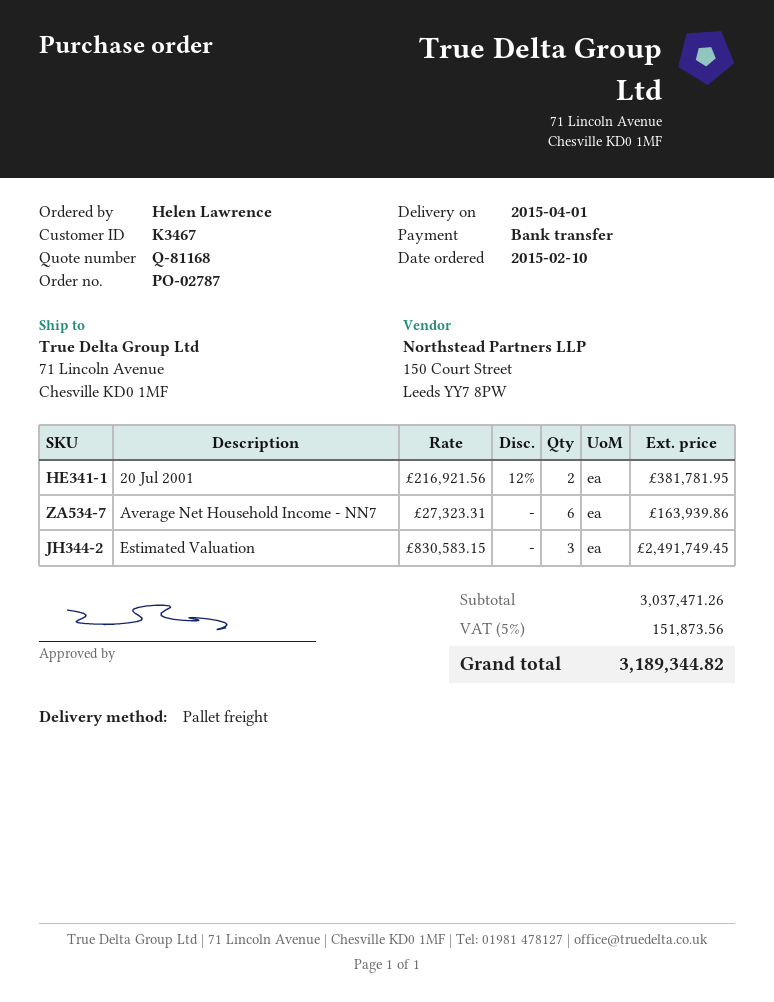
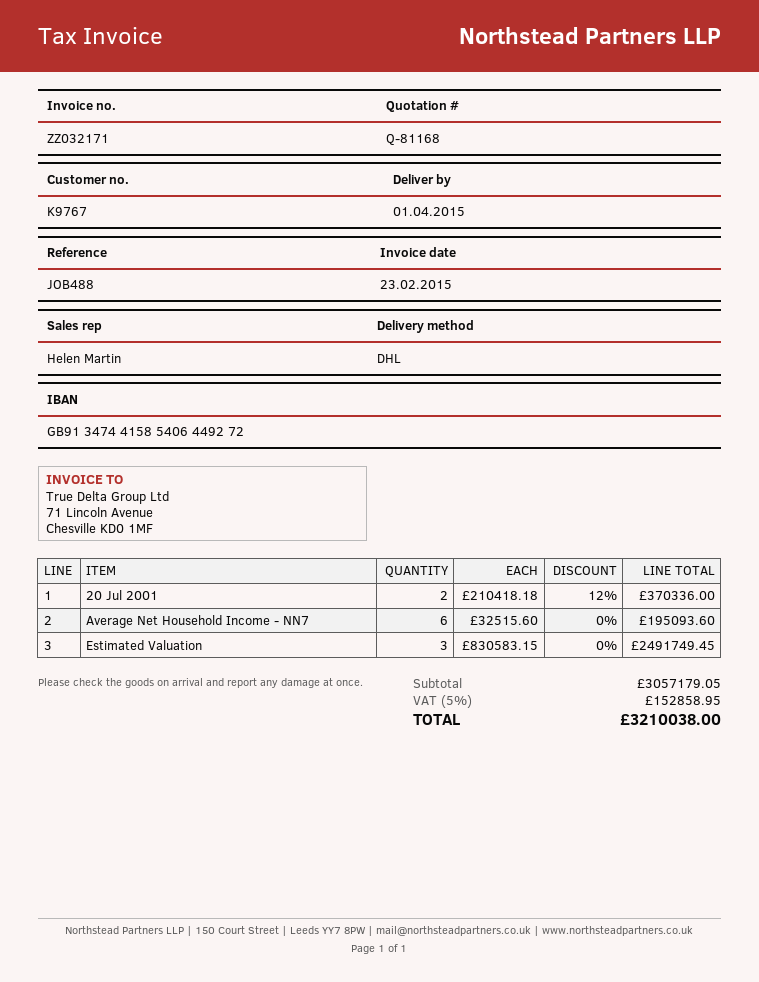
customer number: K3467 -> K9767
shipping method: pallet freight -> DHL
20 Jul 2001: 2 x 216921.56 - 12% = 381781.95 -> 2 x 210418.18 - 12% = 370336.00
Average Net Household Income - NN7: 6 x 27323.31 = 163939.86 -> 6 x 32515.60 = 195093.60
subtotal: 3037471.26 -> 3057179.05
tax: 5% = 151873.56 -> 5% = 152858.95
total: 3189344.82 -> 3210038.00

